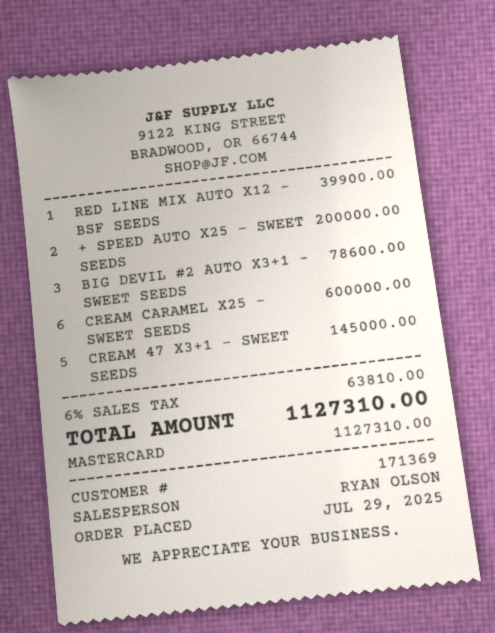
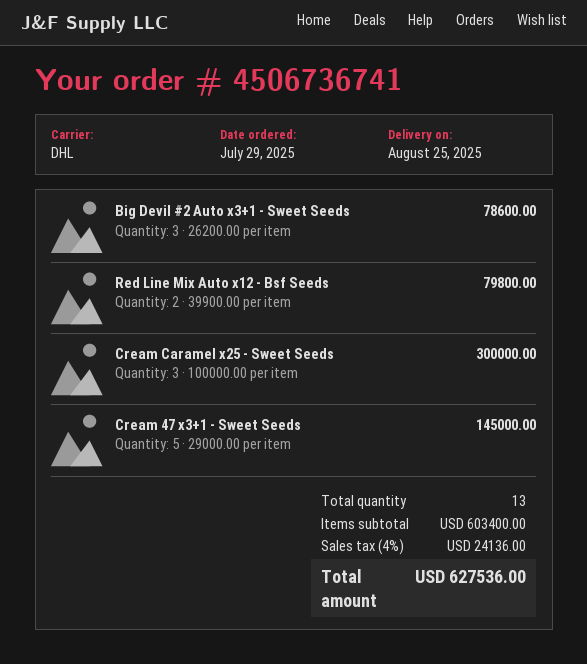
RED LINE MIX AUTO X12 - BSF SEEDS: 1 for 39900.00 -> 2 for 79800.00
+ SPEED AUTO X25 - SWEET SEEDS: 2 for 200000.00 -> none
CREAM CARAMEL X25 - SWEET SEEDS: 6 for 600000.00 -> 3 for 300000.00
tax: 6% = 63810.00 -> 4% = 24136.00
total: 1127310.00 -> 627536.00

